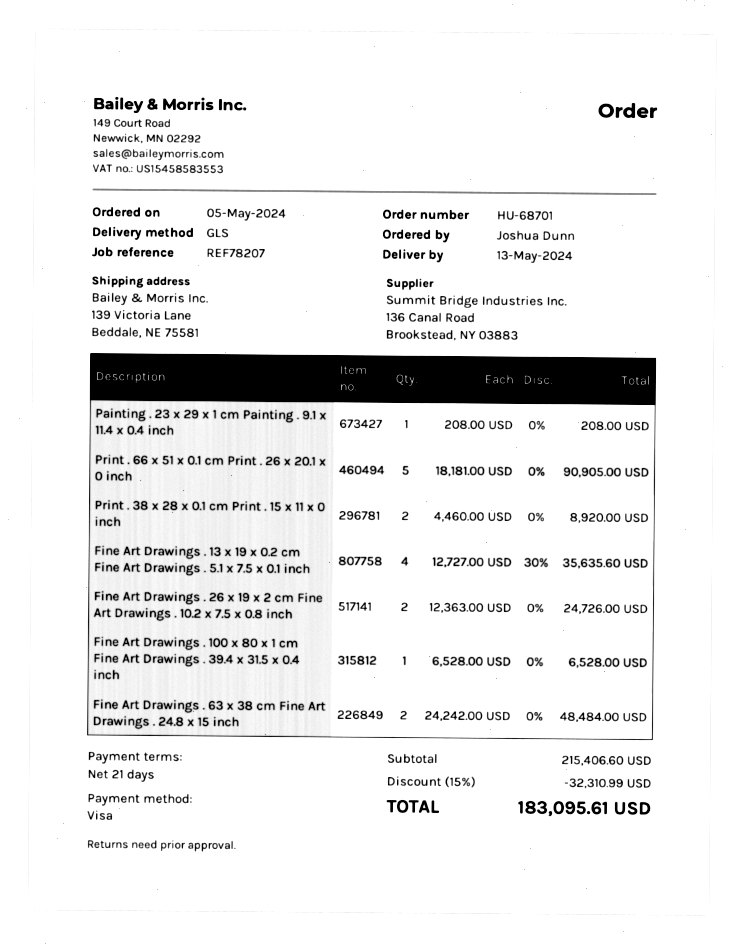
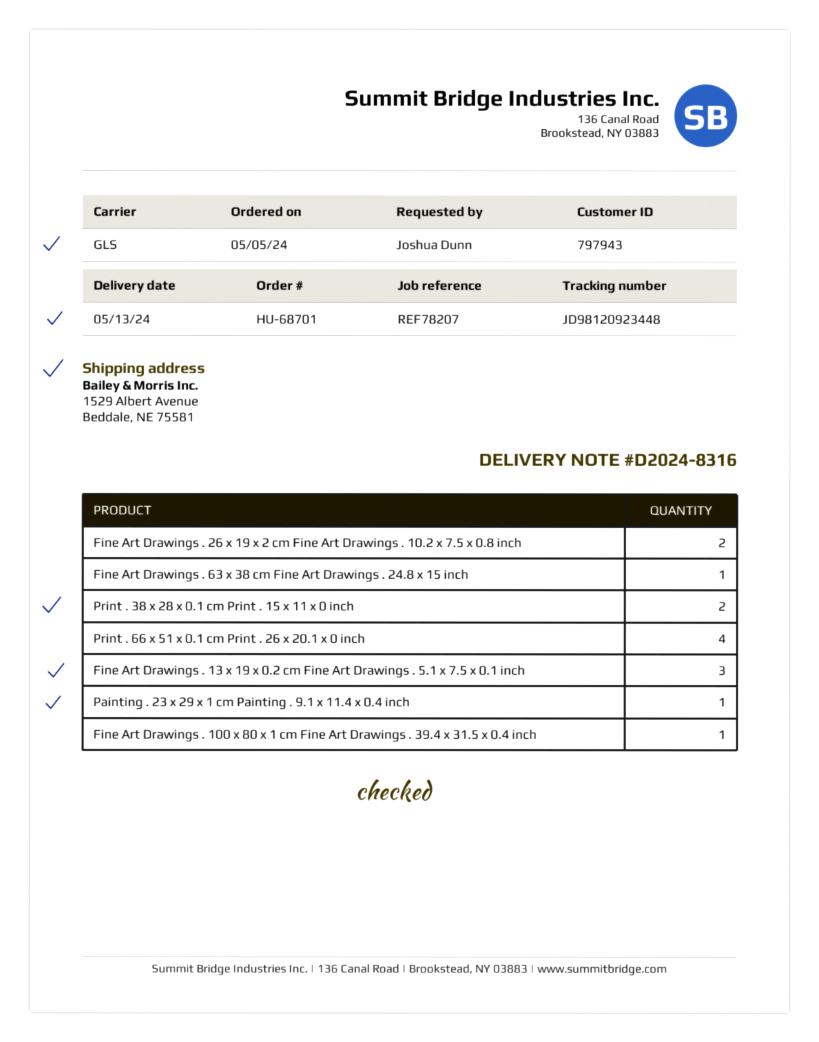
ship to: 139 Victoria Lane, Beddale, NE 75581 -> 1529 Albert Avenue, Beddale, NE 75581
Print . 66 x 51 x 0.1 cm Print . 26 x 20.1 x 0 inch: 5 -> 4
Fine Art Drawings . 13 x 19 x 0.2 cm Fine Art Drawings . 5.1 x 7.5 x 0.1 inch: 4 -> 3
Fine Art Drawings . 63 x 38 cm Fine Art Drawings . 24.8 x 15 inch: 2 -> 1

